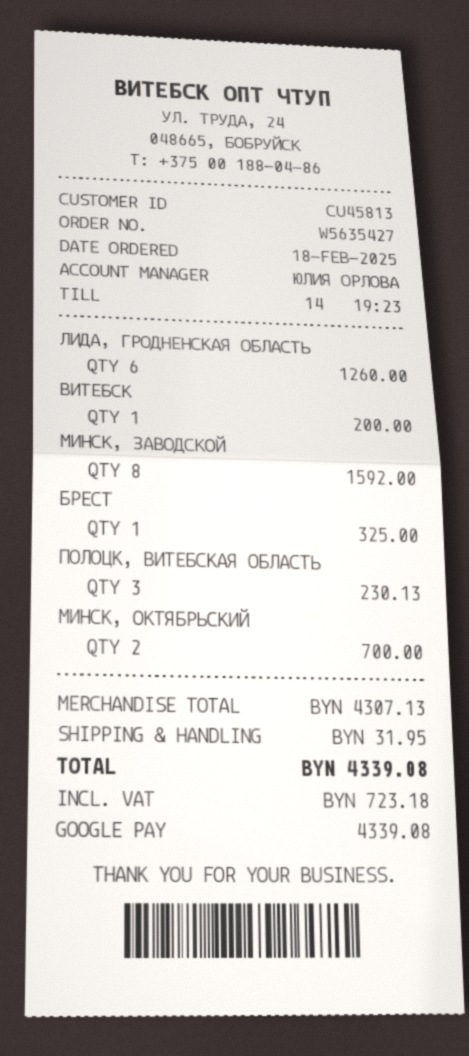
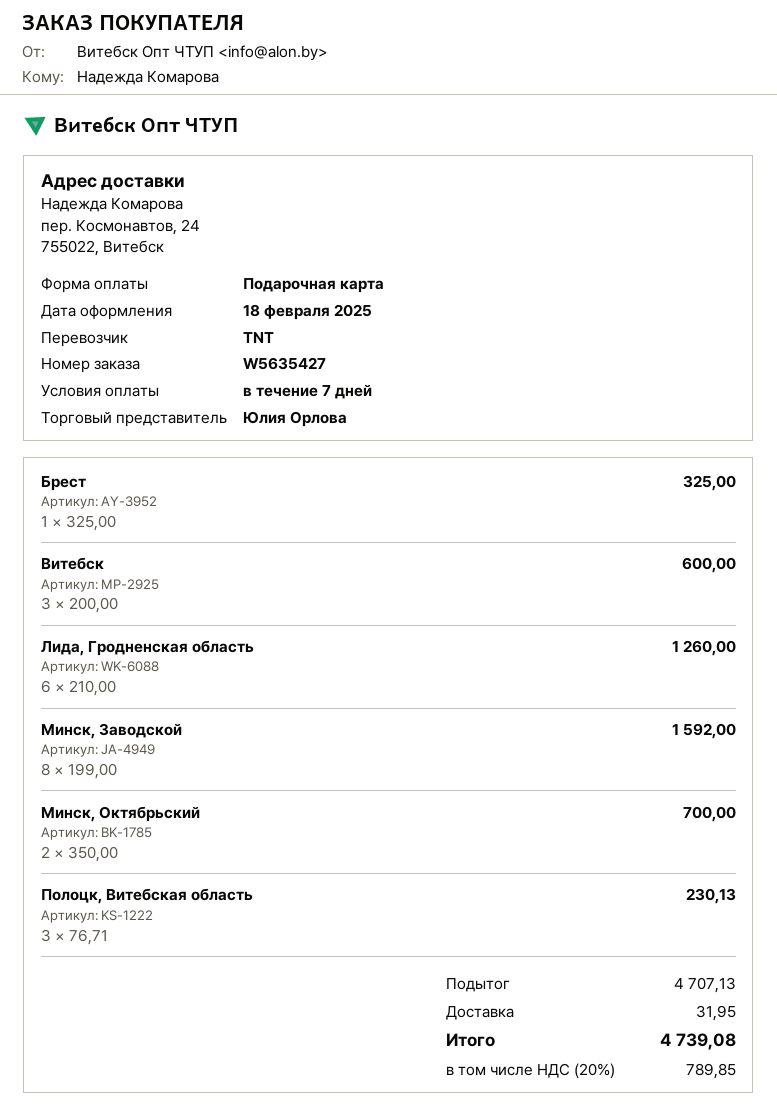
payment method: Google Pay -> gift card
ВИТЕБСК: 1 for 200.00 -> 3 for 600.00
subtotal: 4307.13 -> 4707.13
tax: 723.18 -> 789.85
total: 4339.08 -> 4739.08

